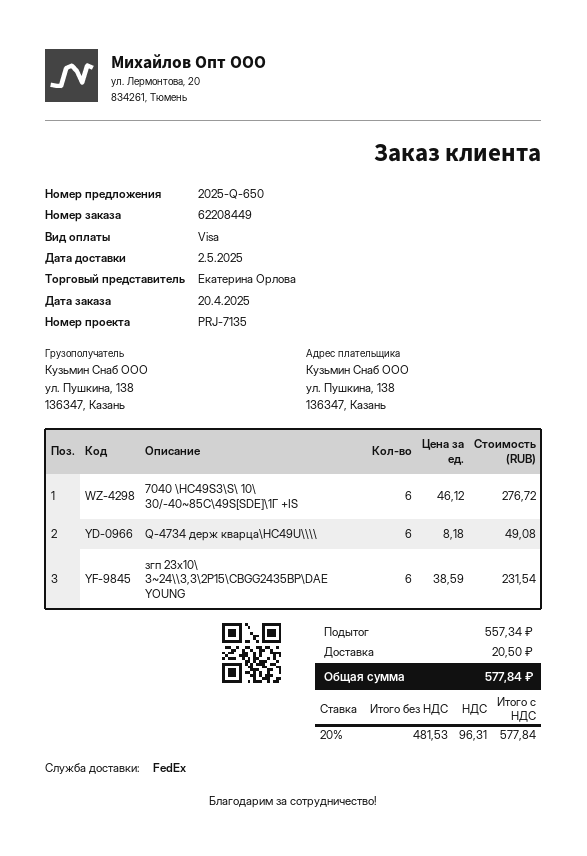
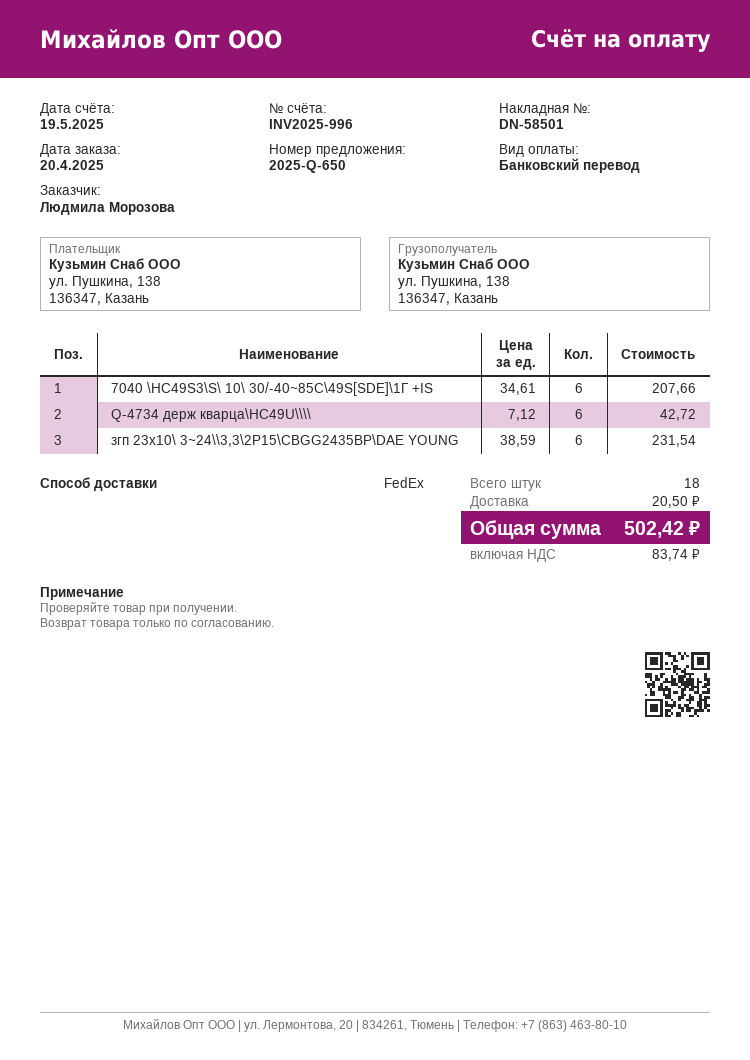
payment method: Visa -> bank transfer
7040 \HC49S3\S\ 10\ 30/-40~85C\49S[SDE]\1Г +IS: 6 x 46.12 = 276.72 -> 6 x 34.61 = 207.66
Q-4734 держ кварца\HC49U\\\\: 6 x 8.18 = 49.08 -> 6 x 7.12 = 42.72
tax: 96.31 -> 83.74
total: 577.84 -> 502.42

